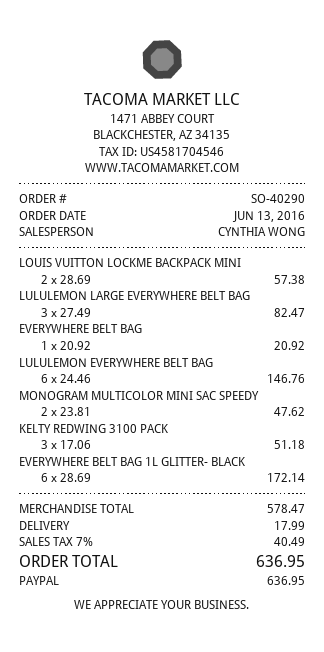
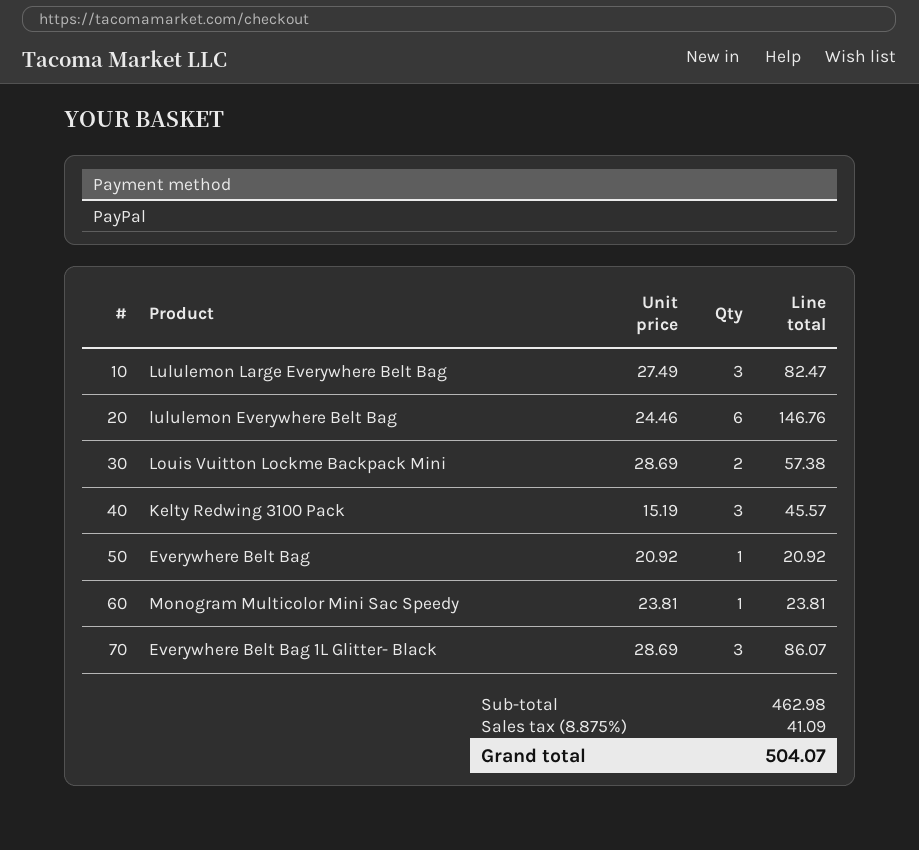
MONOGRAM MULTICOLOR MINI SAC SPEEDY: 2 x 23.81 = 47.62 -> 1 x 23.81 = 23.81
KELTY REDWING 3100 PACK: 3 x 17.06 = 51.18 -> 3 x 15.19 = 45.57
EVERYWHERE BELT BAG 1L GLITTER- BLACK: 6 x 28.69 = 172.14 -> 3 x 28.69 = 86.07
subtotal: 578.47 -> 462.98
shipping: 17.99 -> none
tax: 7% = 40.49 -> 8.875% = 41.09
total: 636.95 -> 504.07

